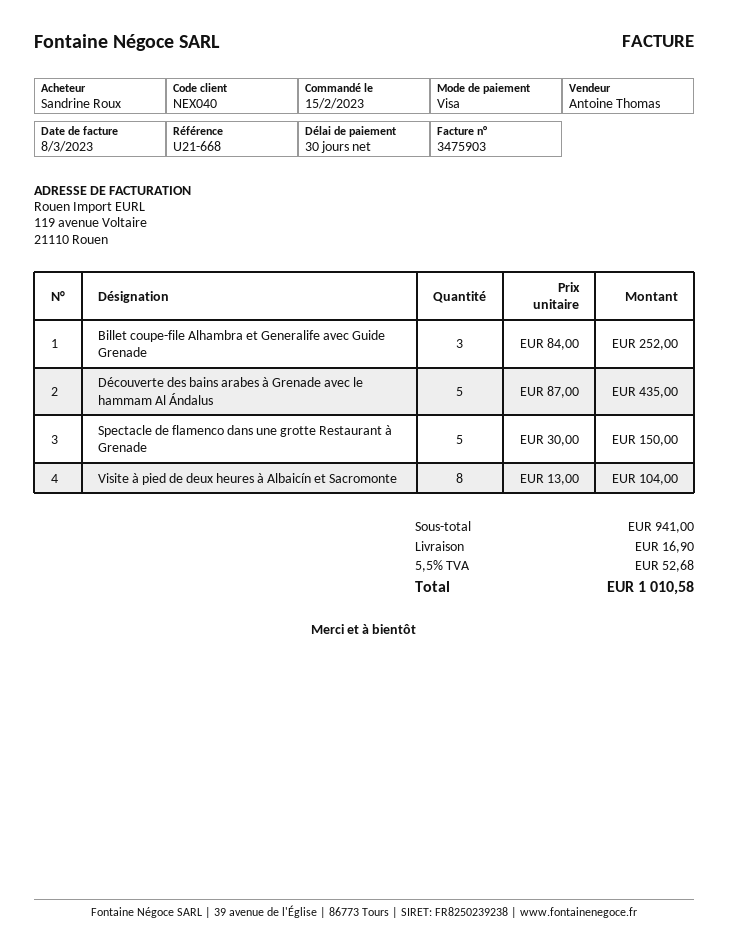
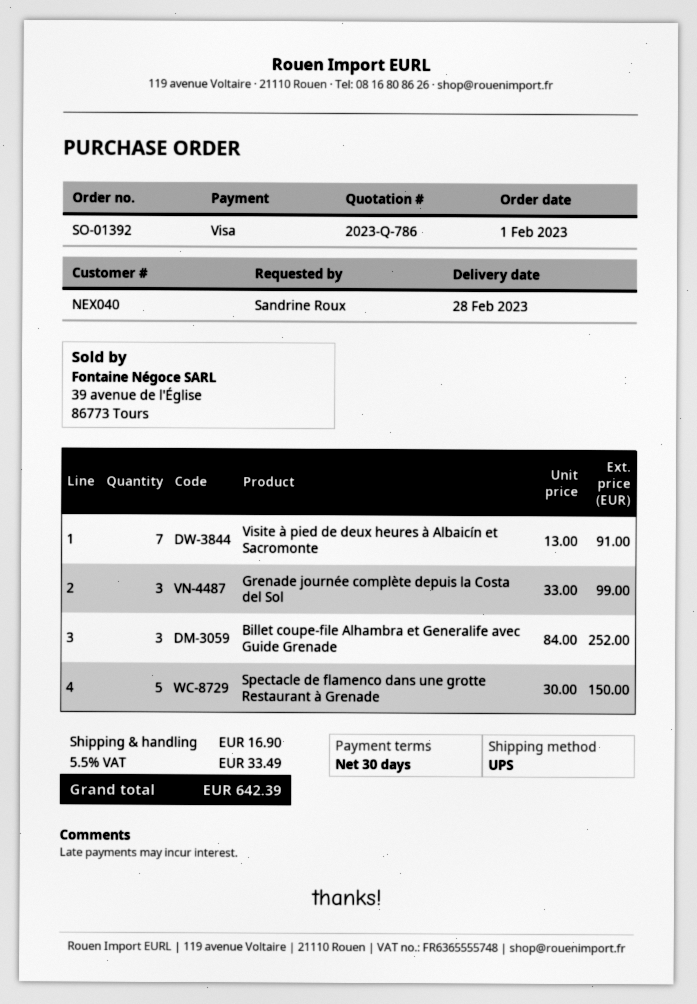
order date: 2023-02-15 -> 2023-02-01
Découverte des bains arabes à Grenade avec le hammam Al Ándalus: 5 x 87.00 = 435.00 -> none
Visite à pied de deux heures à Albaicín et Sacromonte: 8 x 13.00 = 104.00 -> 7 x 13.00 = 91.00
Grenade journée complète depuis la Costa del Sol: none -> 3 x 33.00 = 99.00
tax: 5.5% = 52.68 -> 5.5% = 33.49
total: 1010.58 -> 642.39

